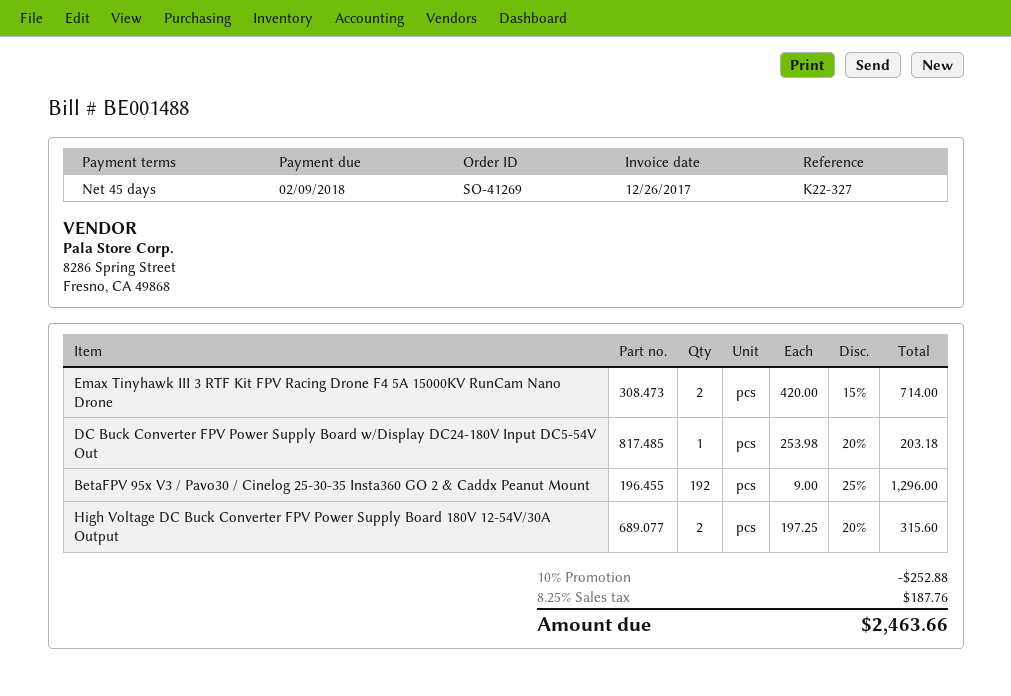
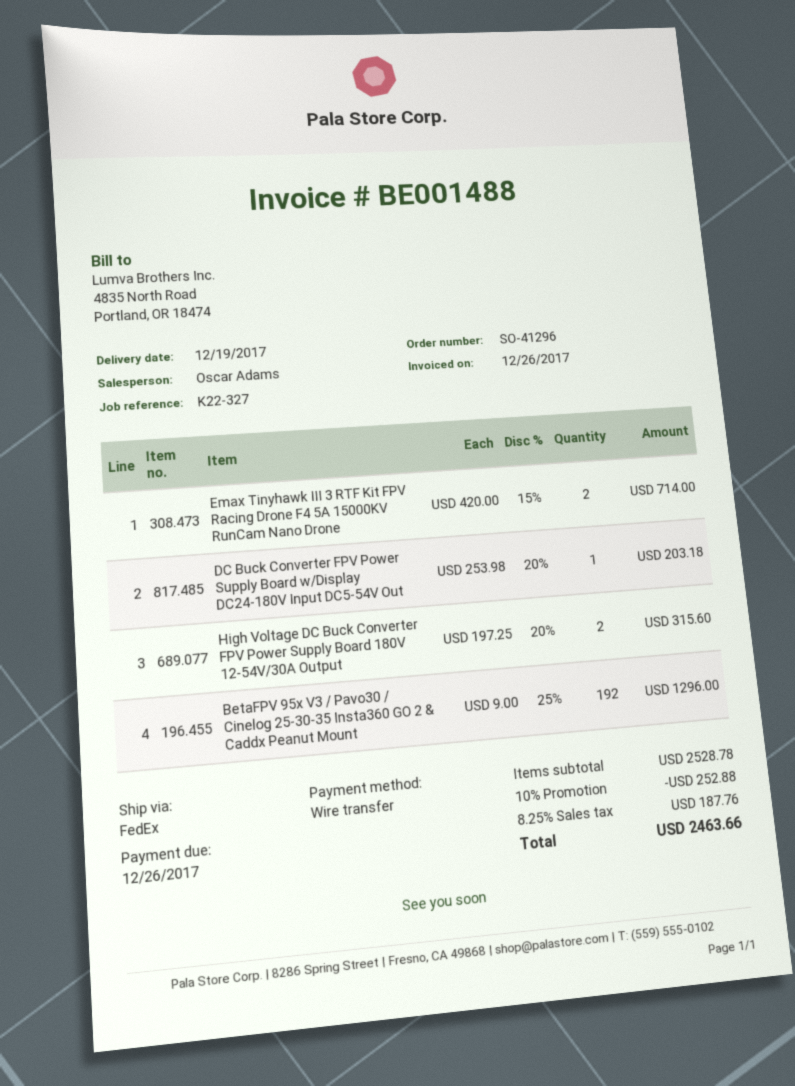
order number: SO-41269 -> SO-41296
due date: 2018-02-09 -> 2017-12-26

